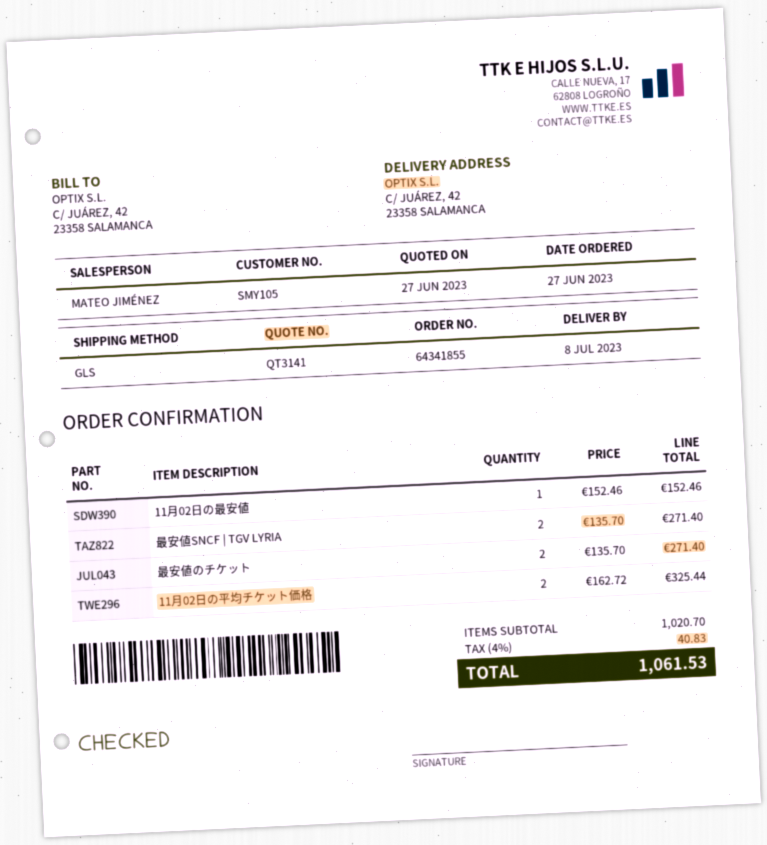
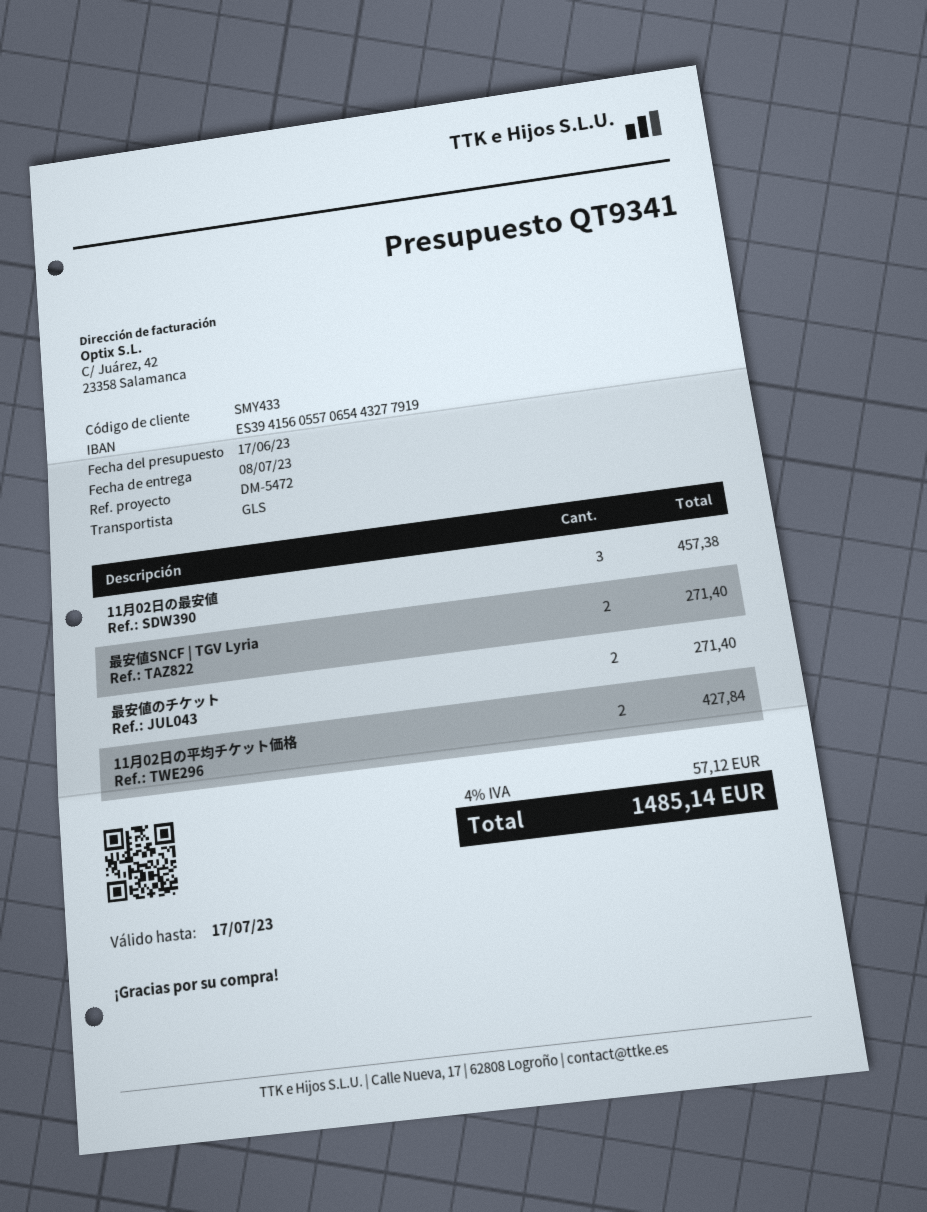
quote number: QT3141 -> QT9341
quote date: 2023-06-27 -> 2023-06-17
customer number: SMY105 -> SMY433
11月02日の最安値: 1 for 152.46 -> 3 for 457.38
11月02日の平均チケット価格: 2 for 325.44 -> 2 for 427.84
tax: 4% = 40.83 -> 4% = 57.12
total: 1061.53 -> 1485.14

